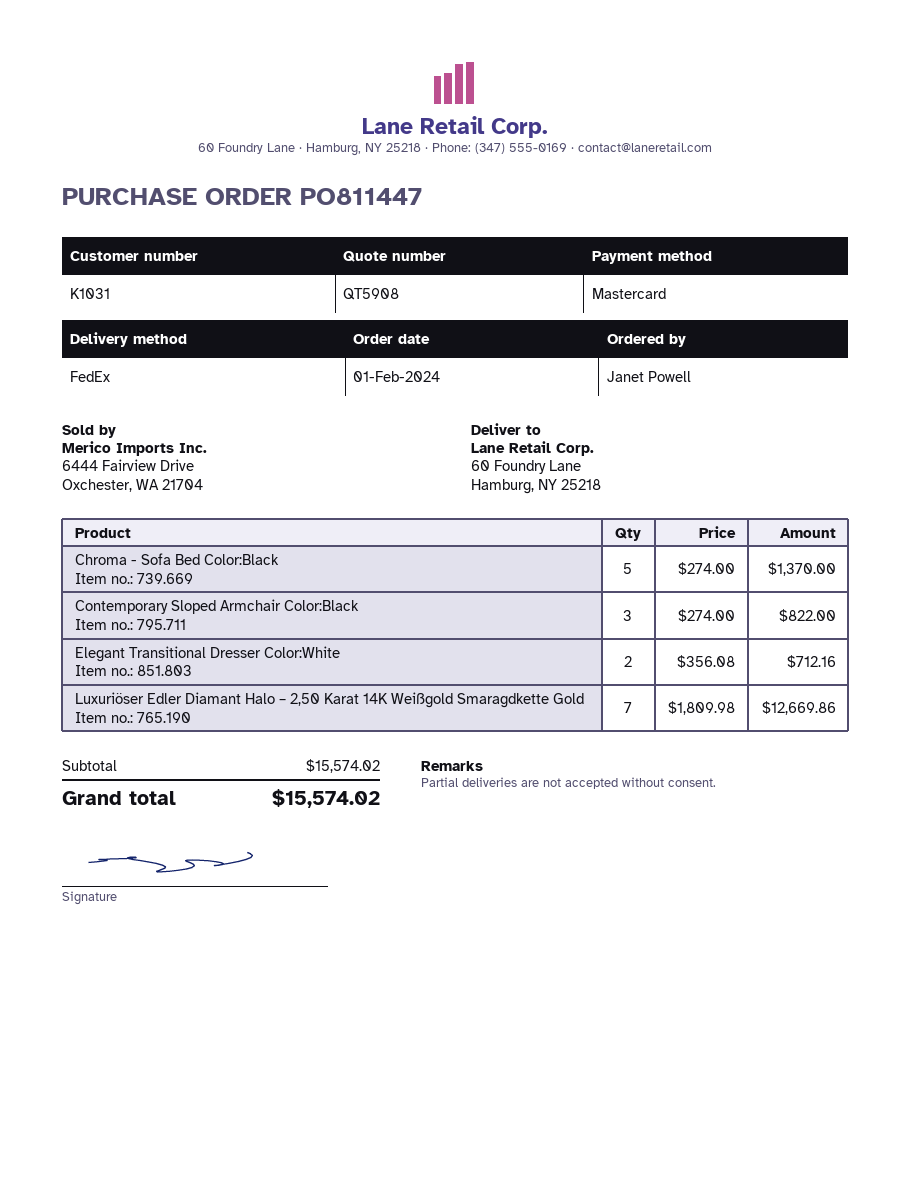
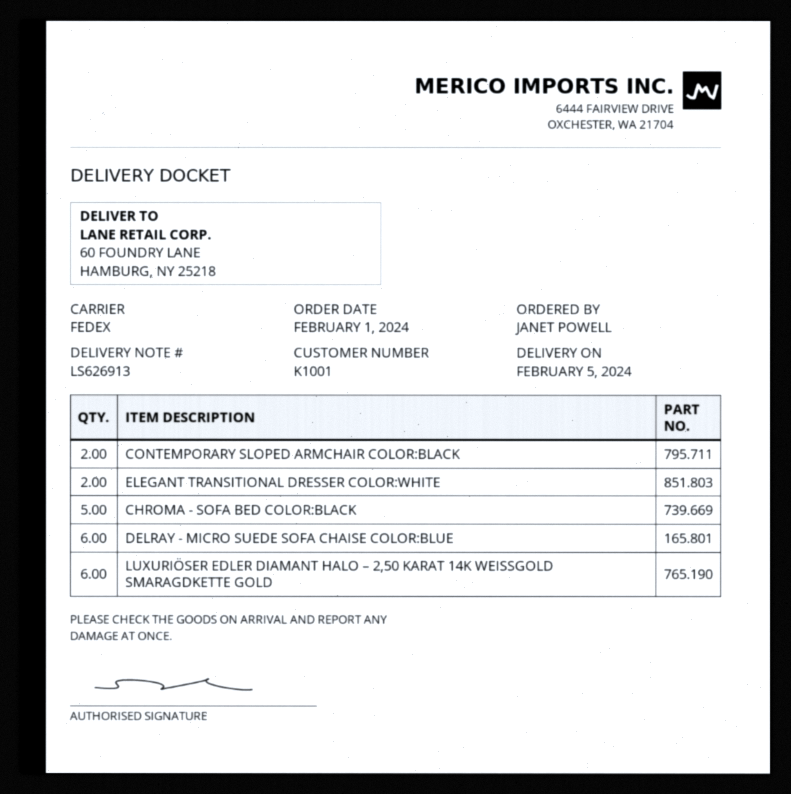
customer number: K1031 -> K1001
Contemporary Sloped Armchair Color:Black: 3 -> 2
Luxuriöser Edler Diamant Halo – 2,50 Karat 14K Weißgold Smaragdkette Gold: 7 -> 6
DELRAY - MICRO SUEDE SOFA CHAISE COLOR:BLUE: none -> 6

